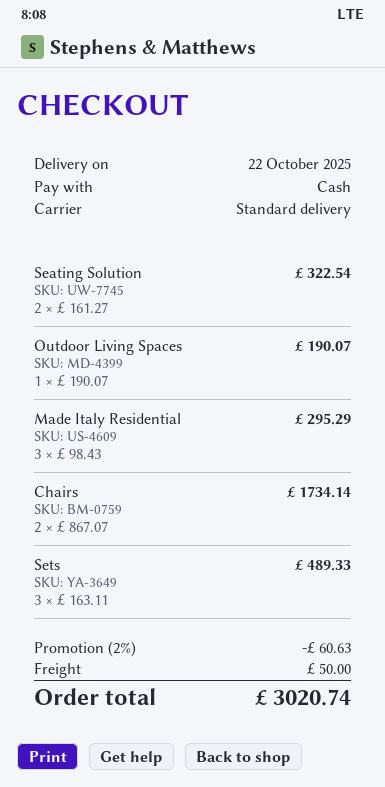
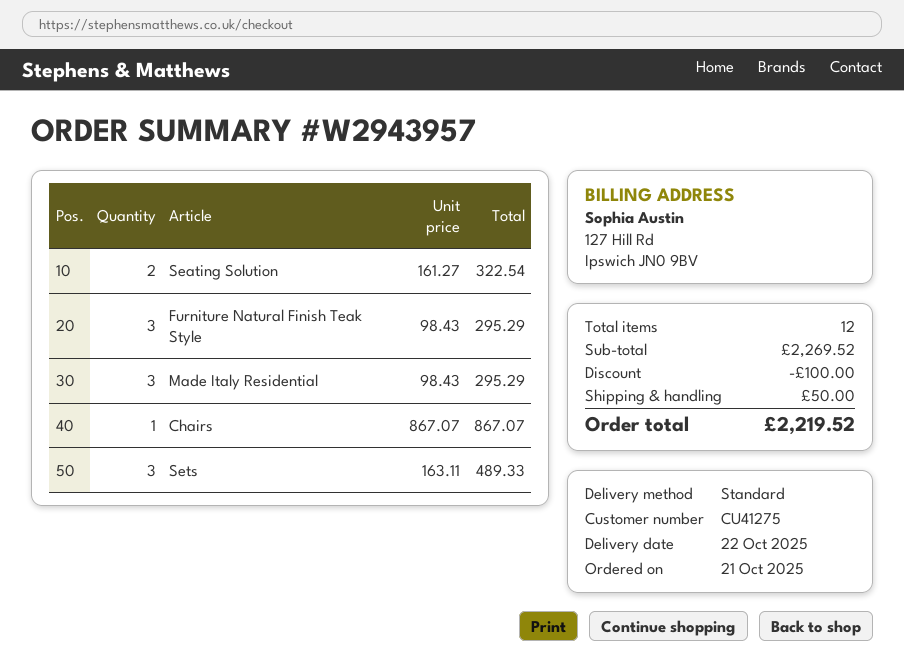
Outdoor Living Spaces: 1 x 190.07 = 190.07 -> none
Chairs: 2 x 867.07 = 1734.14 -> 1 x 867.07 = 867.07
Furniture Natural Finish Teak Style: none -> 3 x 98.43 = 295.29
discount: 60.63 -> 100.00
total: 3020.74 -> 2219.52

